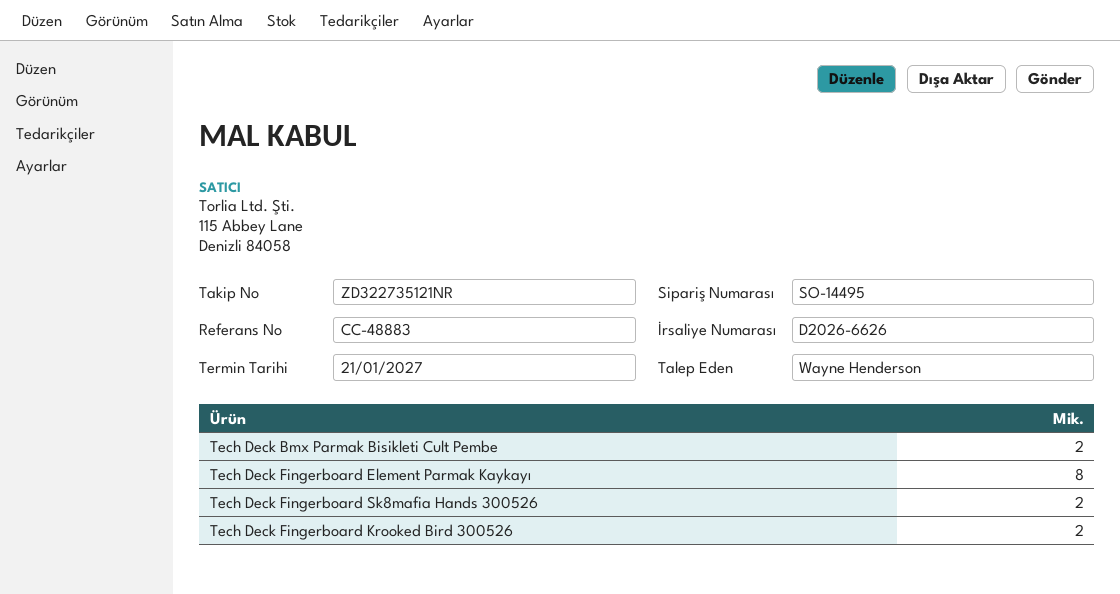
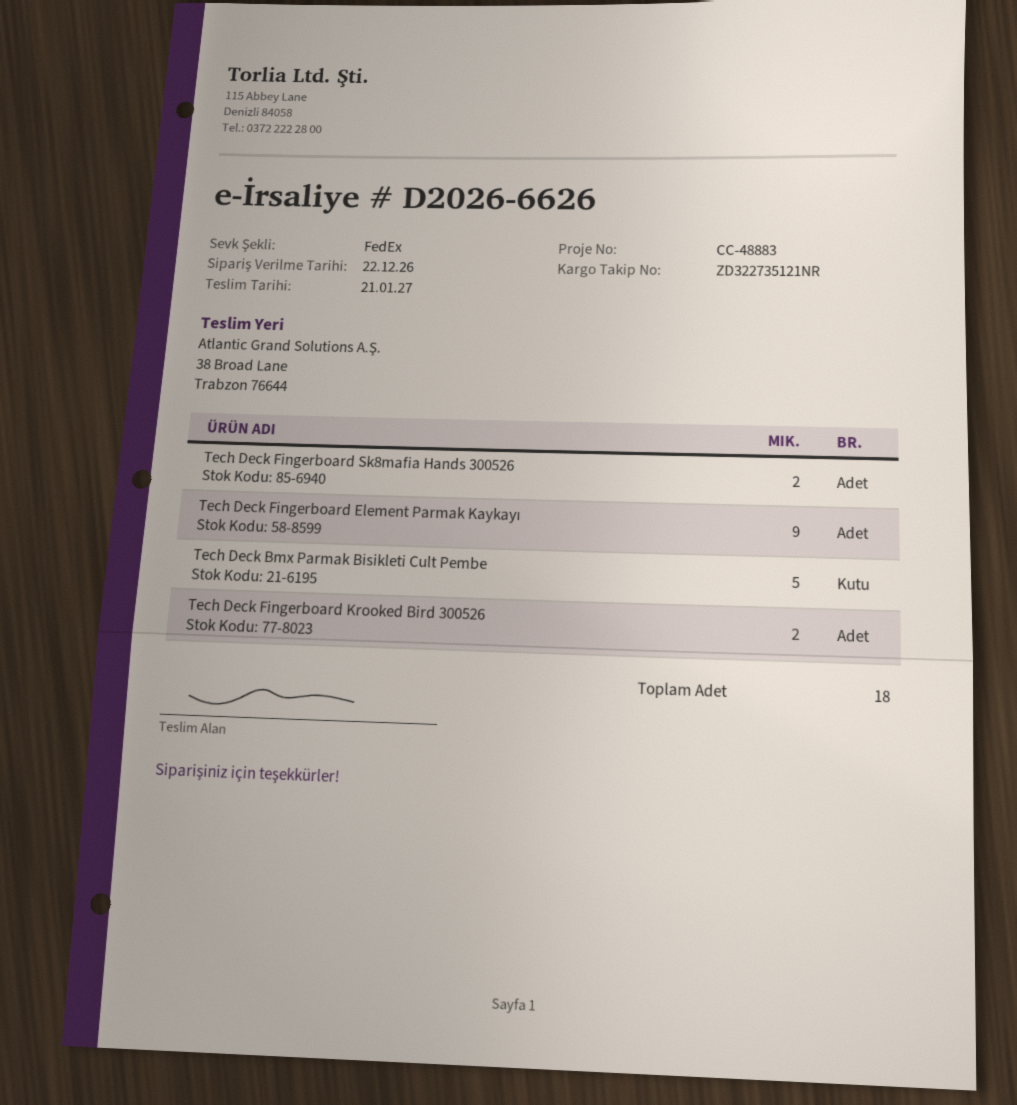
Tech Deck Bmx Parmak Bisikleti Cult Pembe: 2 -> 5
Tech Deck Fingerboard Element Parmak Kaykayı: 8 -> 9

